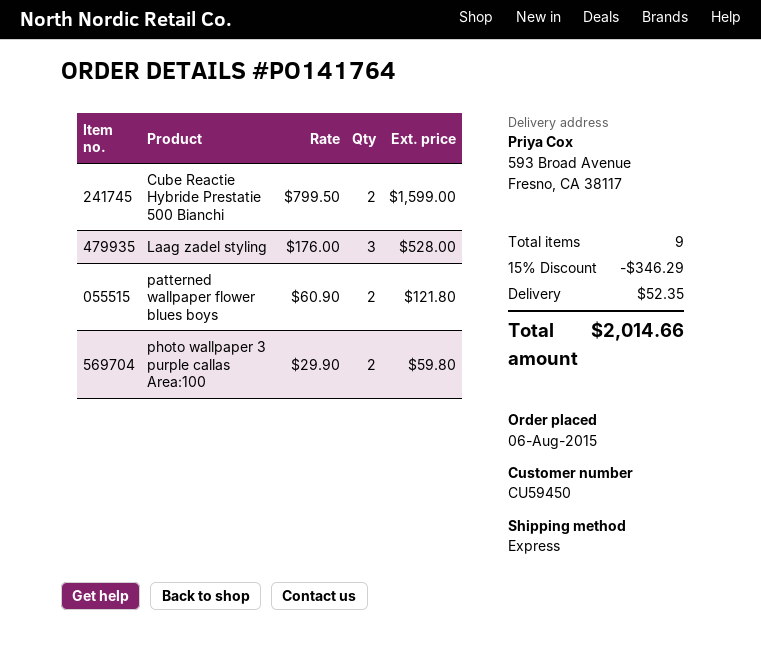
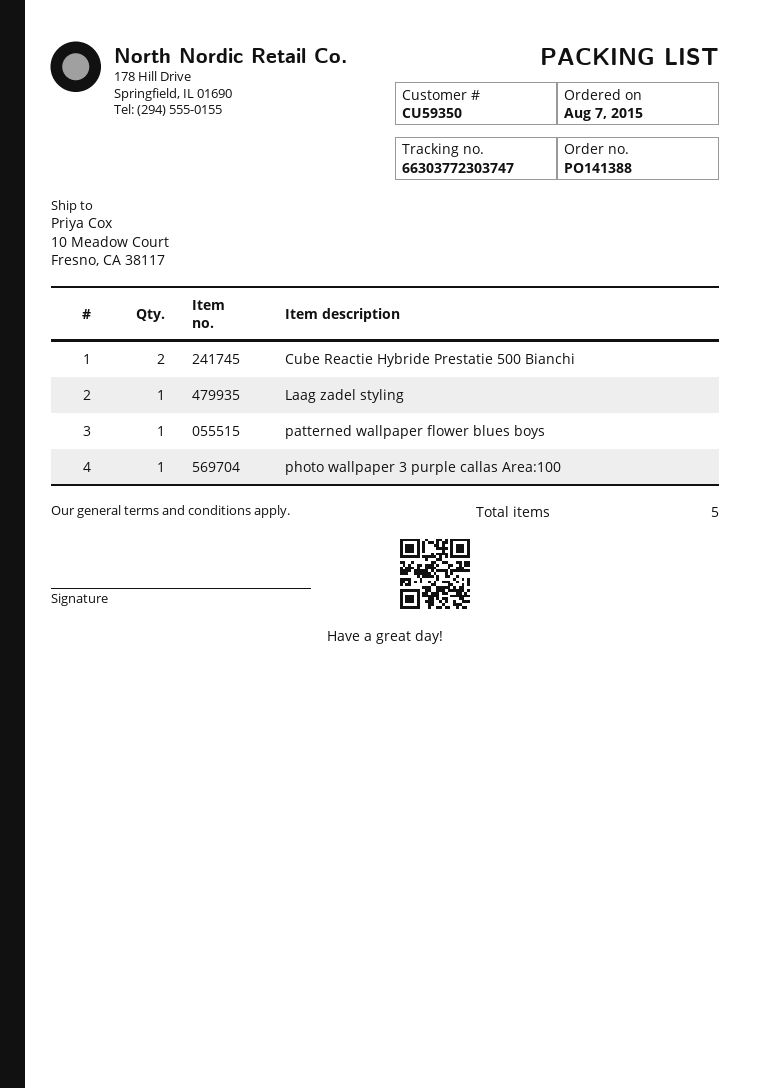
order number: PO141764 -> PO141388
order date: 2015-08-06 -> 2015-08-07
customer number: CU59450 -> CU59350
ship to: 593 Broad Avenue, Fresno, CA 38117 -> 10 Meadow Court, Fresno, CA 38117
Laag zadel styling: 3 -> 1
patterned wallpaper flower blues boys: 2 -> 1
photo wallpaper 3 purple callas Area:100: 2 -> 1
total quantity: 9 -> 5

